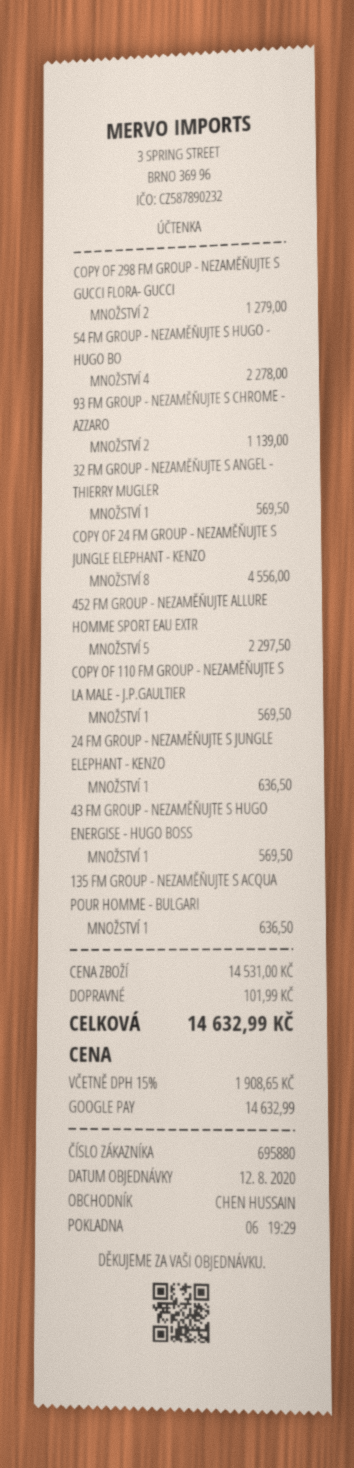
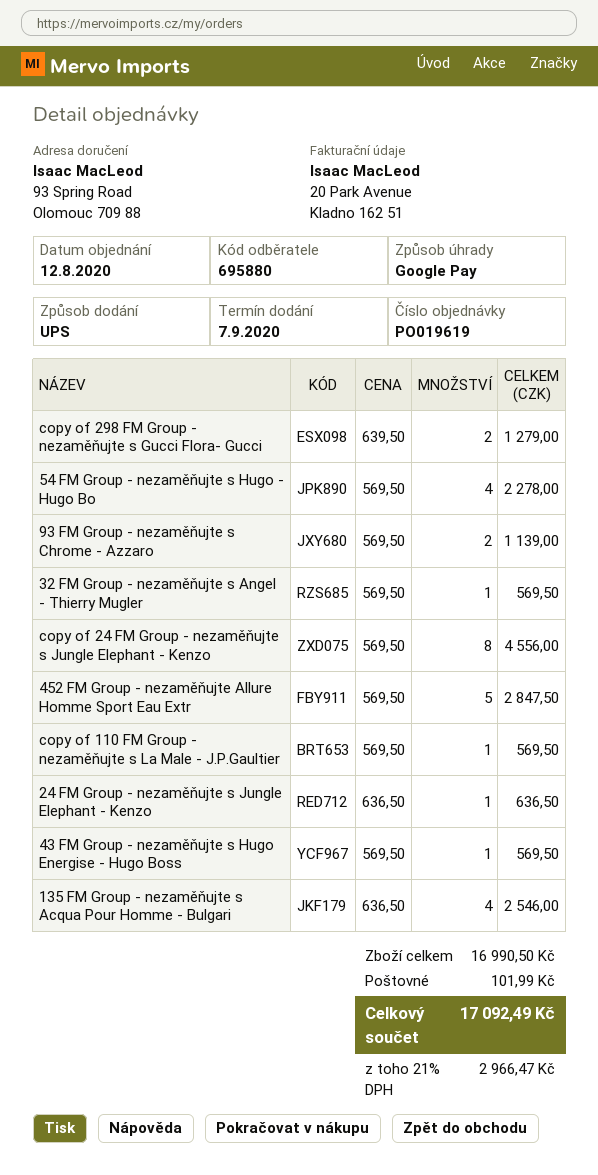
452 FM GROUP - NEZAMĚŇUJTE ALLURE HOMME SPORT EAU EXTR: 5 for 2297.50 -> 5 for 2847.50
135 FM GROUP - NEZAMĚŇUJTE S ACQUA POUR HOMME - BULGARI: 1 for 636.50 -> 4 for 2546.00
subtotal: 14531.00 -> 16990.50
tax: 15% = 1908.65 -> 21% = 2966.47
total: 14632.99 -> 17092.49

